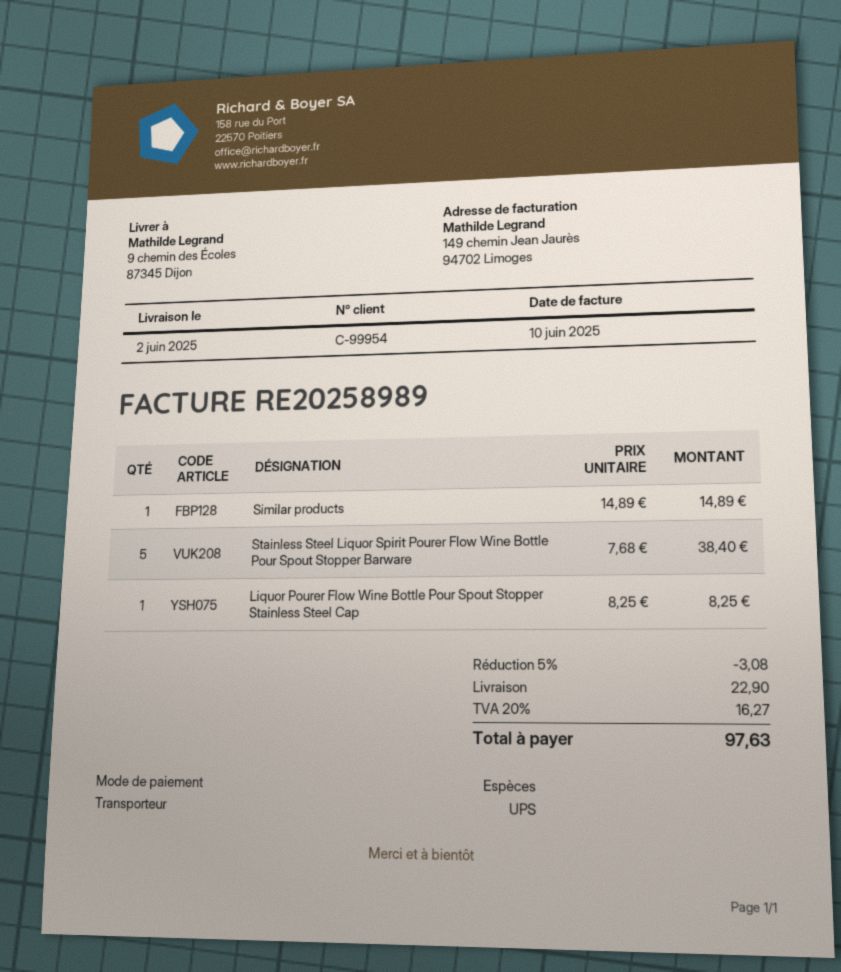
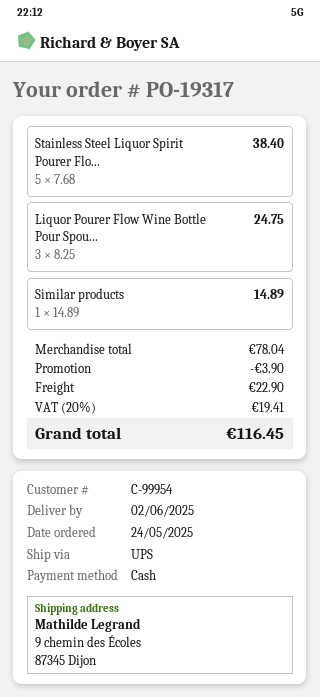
Liquor Pourer Flow Wine Bottle Pour Spout Stopper Stainless Steel Cap: 1 x 8.25 = 8.25 -> 3 x 8.25 = 24.75
discount: 3.08 -> 3.90
tax: 20% = 16.27 -> 20% = 19.41
total: 97.63 -> 116.45

